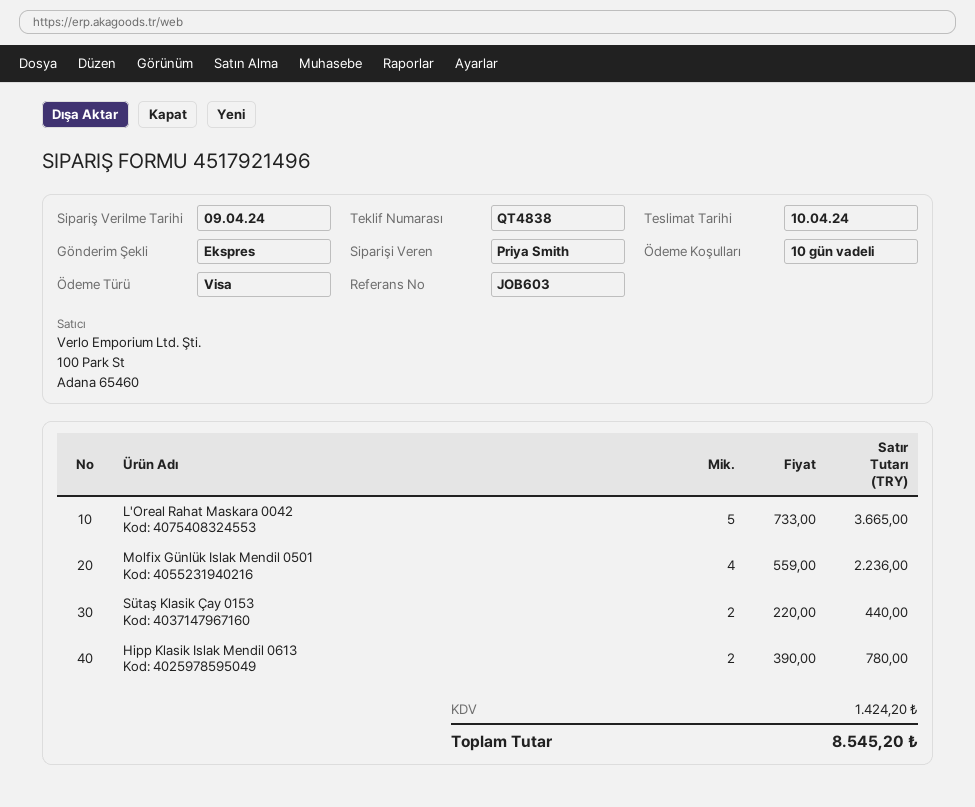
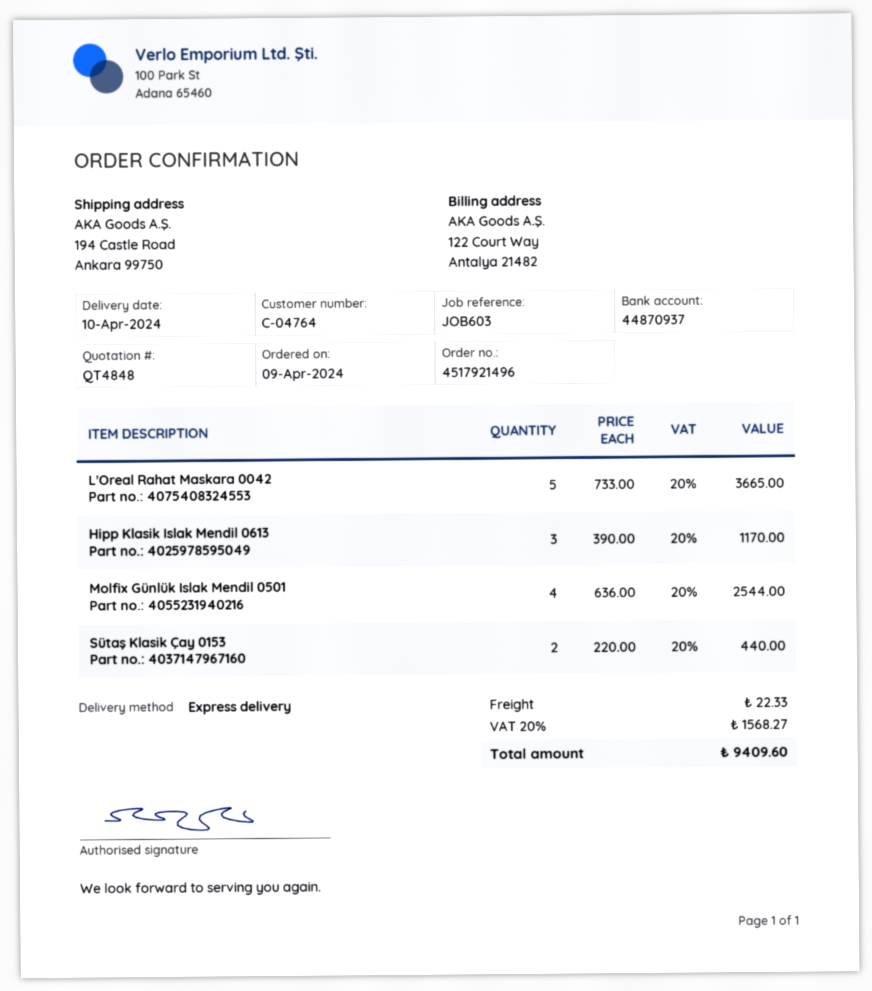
quote number: QT4838 -> QT4848
Molfix Günlük Islak Mendil 0501: 4 x 559.00 = 2236.00 -> 4 x 636.00 = 2544.00
Hipp Klasik Islak Mendil 0613: 2 x 390.00 = 780.00 -> 3 x 390.00 = 1170.00
shipping: none -> 22.33
tax: 1424.20 -> 1568.27
total: 8545.20 -> 9409.60

